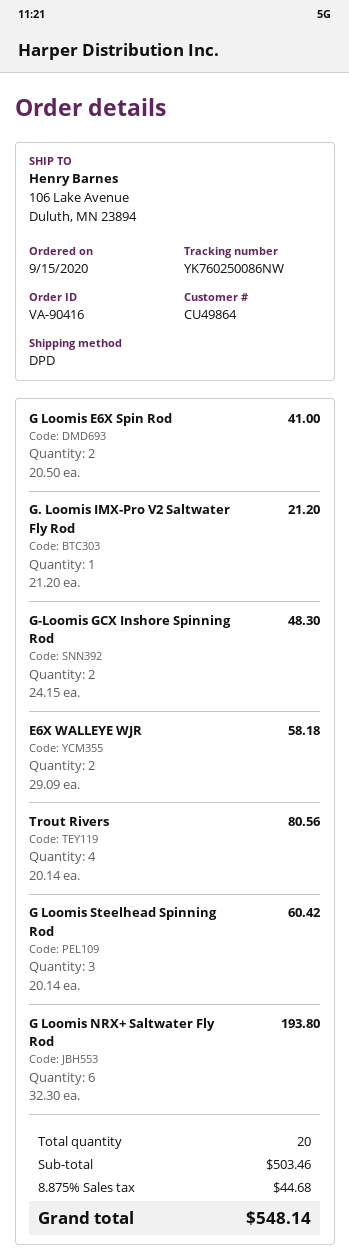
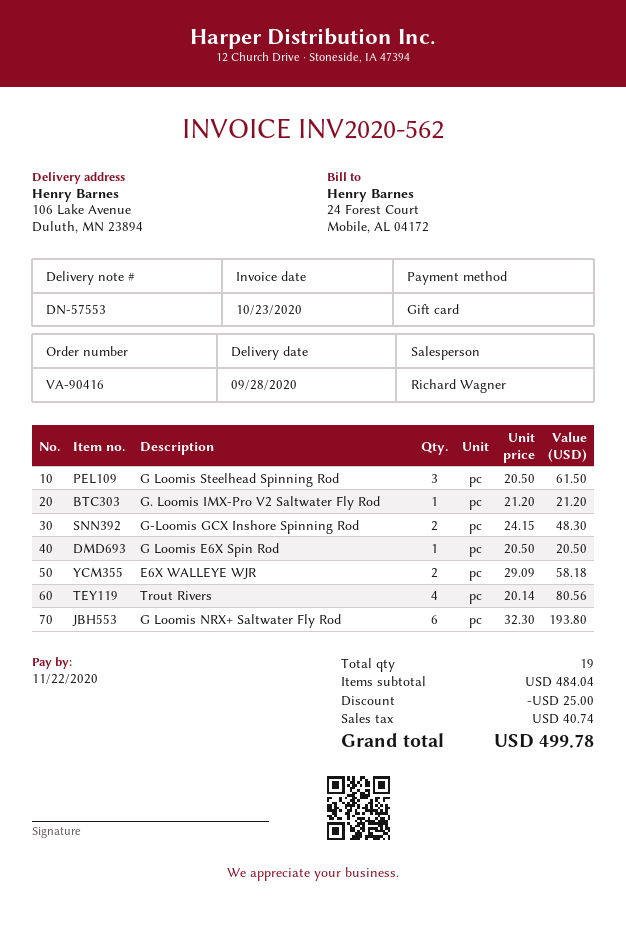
G Loomis E6X Spin Rod: 2 x 20.50 = 41.00 -> 1 x 20.50 = 20.50
G Loomis Steelhead Spinning Rod: 3 x 20.14 = 60.42 -> 3 x 20.50 = 61.50
total quantity: 20 -> 19
subtotal: 503.46 -> 484.04
discount: none -> 25.00
tax: 44.68 -> 40.74
total: 548.14 -> 499.78

